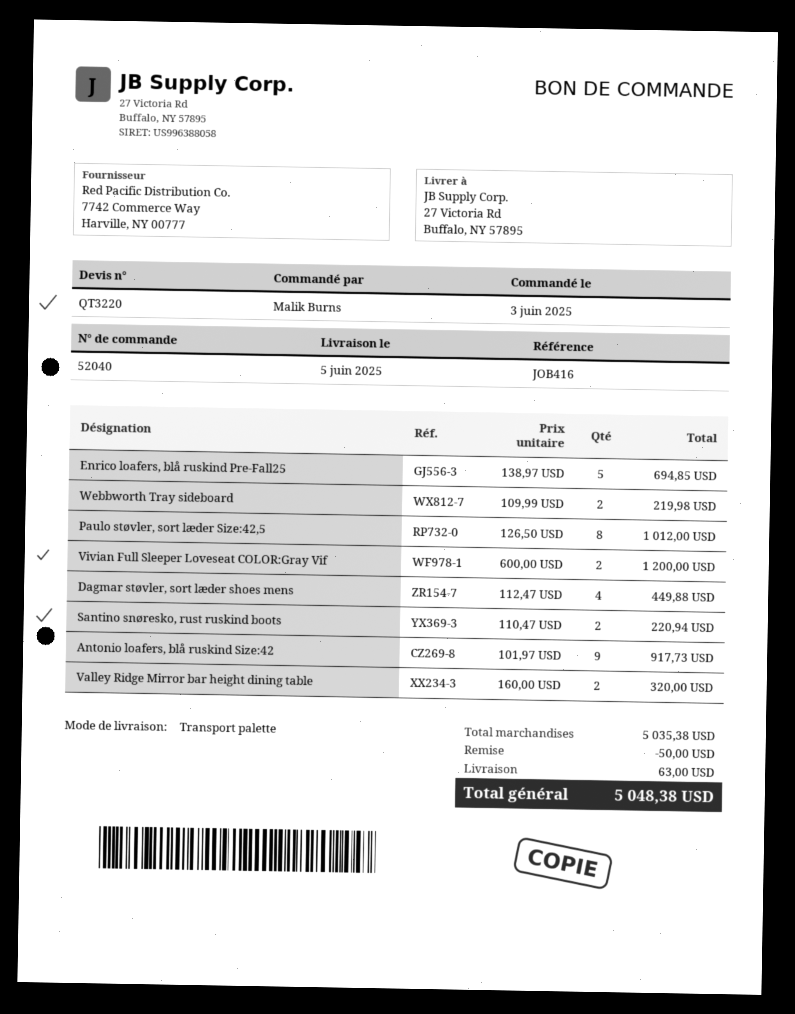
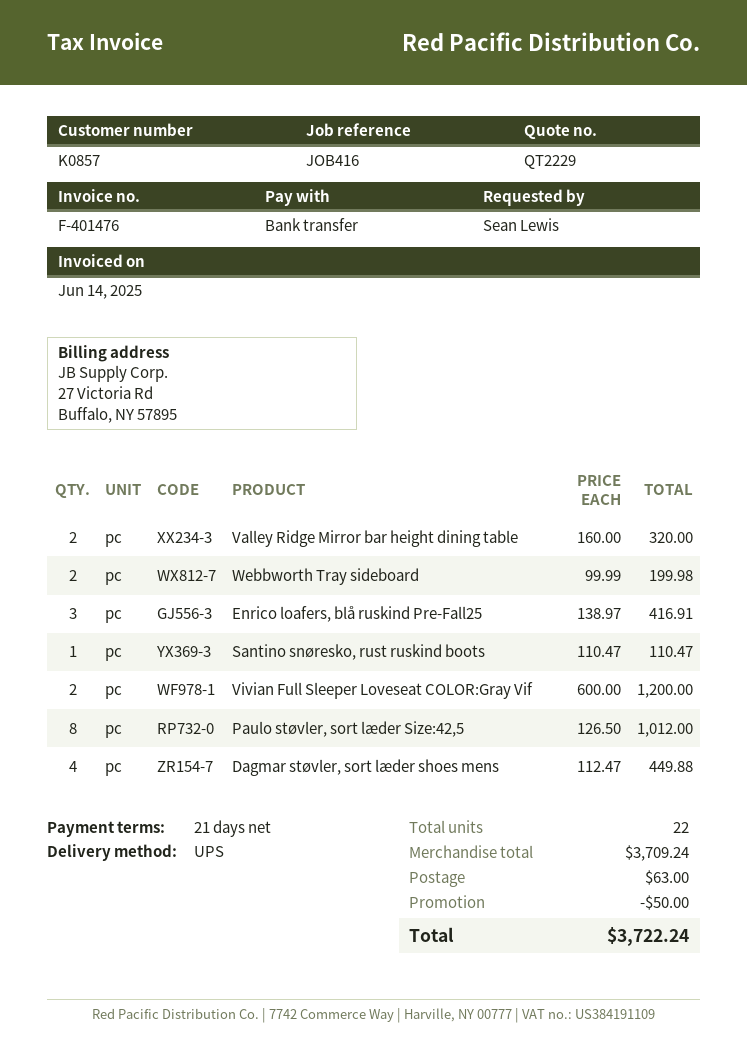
quote number: QT3220 -> QT2229
ordered by: Malik Burns -> Sean Lewis
shipping method: pallet freight -> UPS
Enrico loafers, blå ruskind Pre-Fall25: 5 x 138.97 = 694.85 -> 3 x 138.97 = 416.91
Webbworth Tray sideboard: 2 x 109.99 = 219.98 -> 2 x 99.99 = 199.98
Santino snøresko, rust ruskind boots: 2 x 110.47 = 220.94 -> 1 x 110.47 = 110.47
Antonio loafers, blå ruskind Size:42: 9 x 101.97 = 917.73 -> none
subtotal: 5035.38 -> 3709.24
total: 5048.38 -> 3722.24

